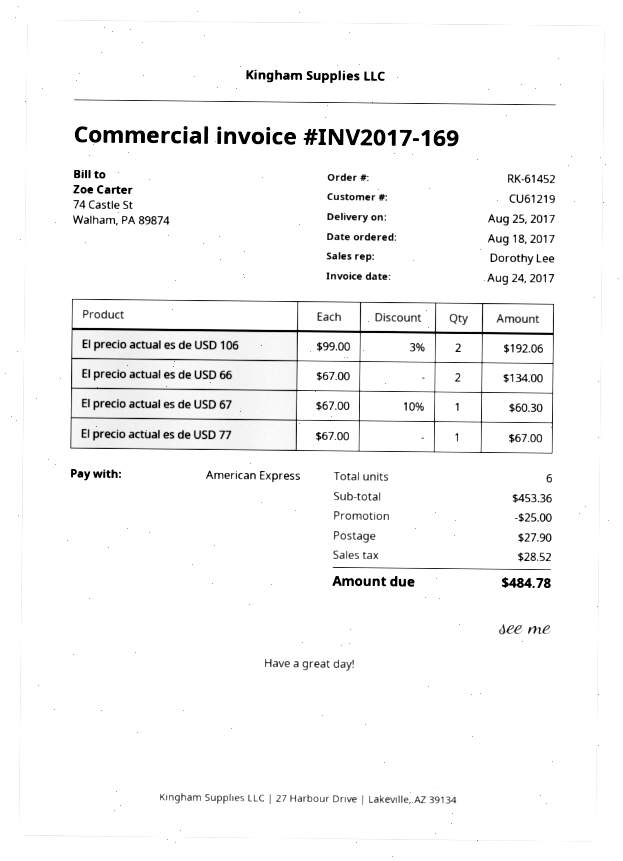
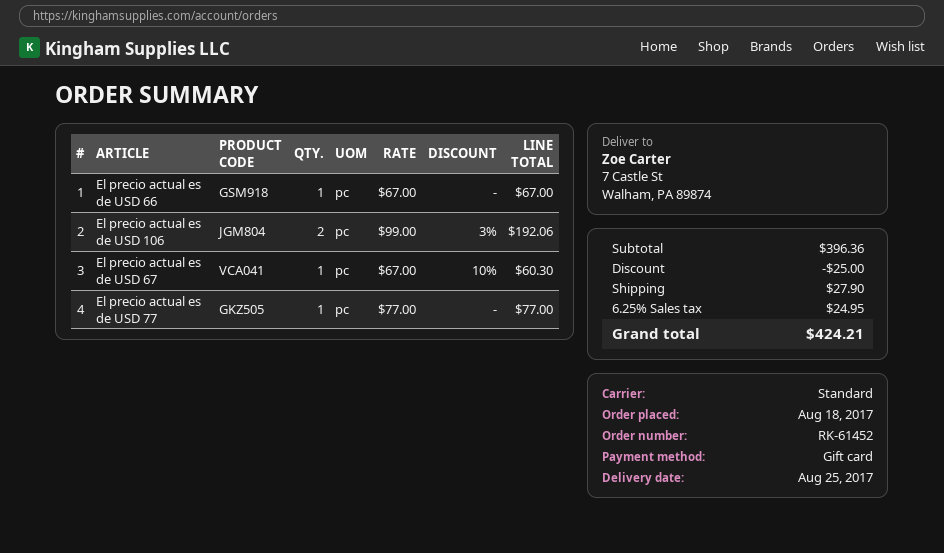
payment method: American Express -> gift card
El precio actual es de USD 66: 2 x 67.00 = 134.00 -> 1 x 67.00 = 67.00
El precio actual es de USD 77: 1 x 67.00 = 67.00 -> 1 x 77.00 = 77.00
subtotal: 453.36 -> 396.36
tax: 28.52 -> 24.95
total: 484.78 -> 424.21

